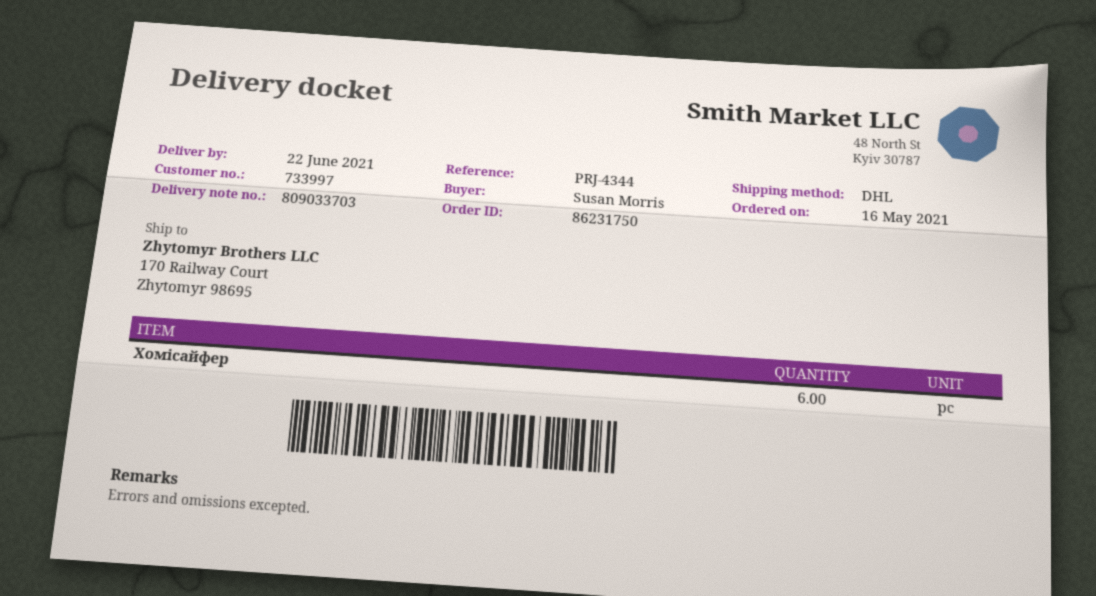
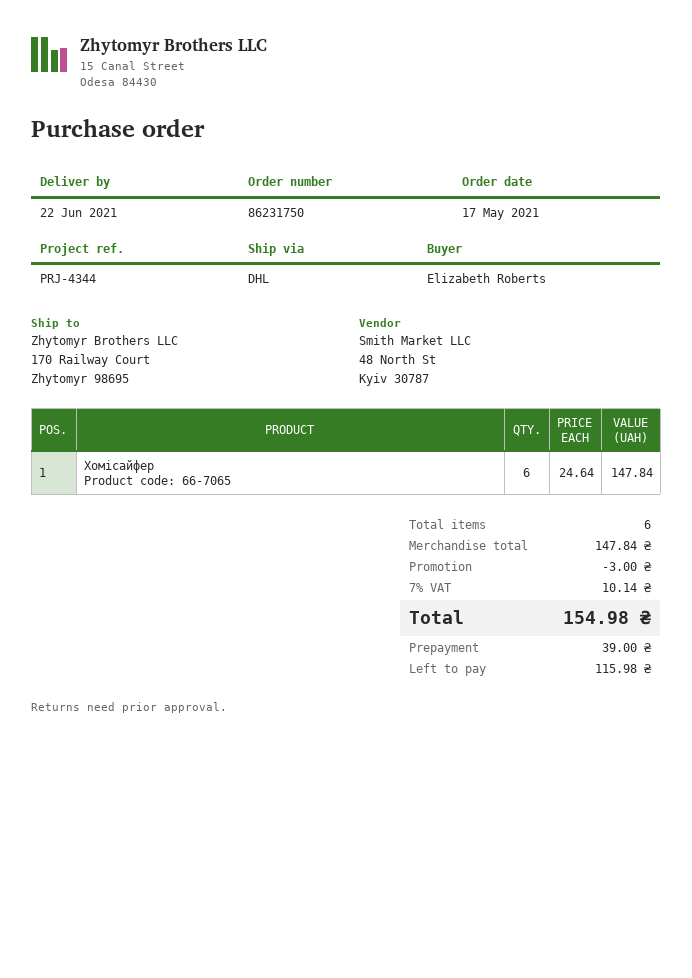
order date: 2021-05-16 -> 2021-05-17
ordered by: Susan Morris -> Elizabeth Roberts

